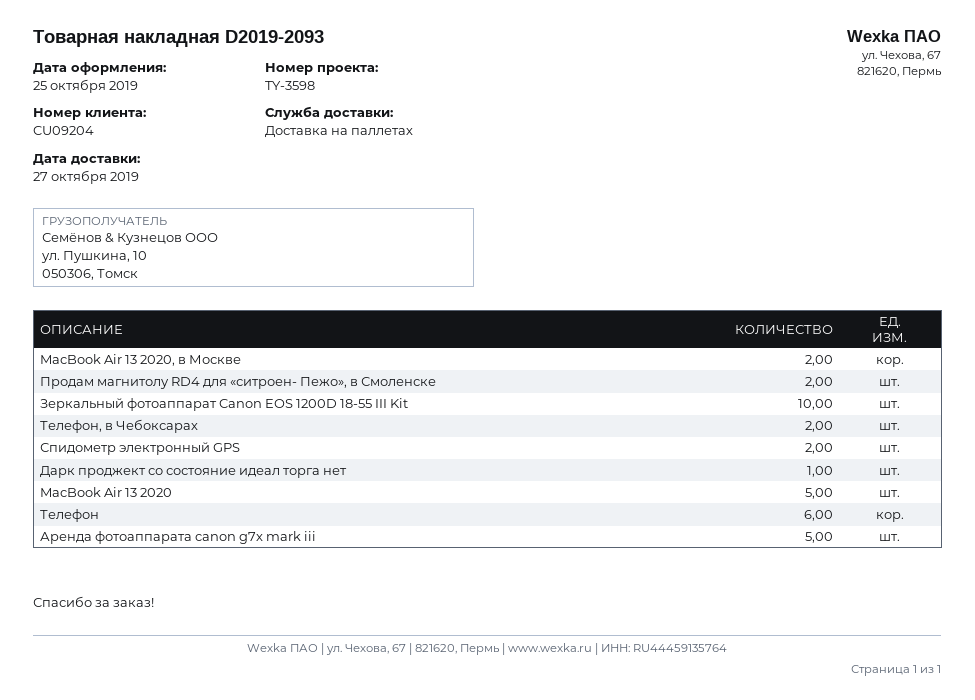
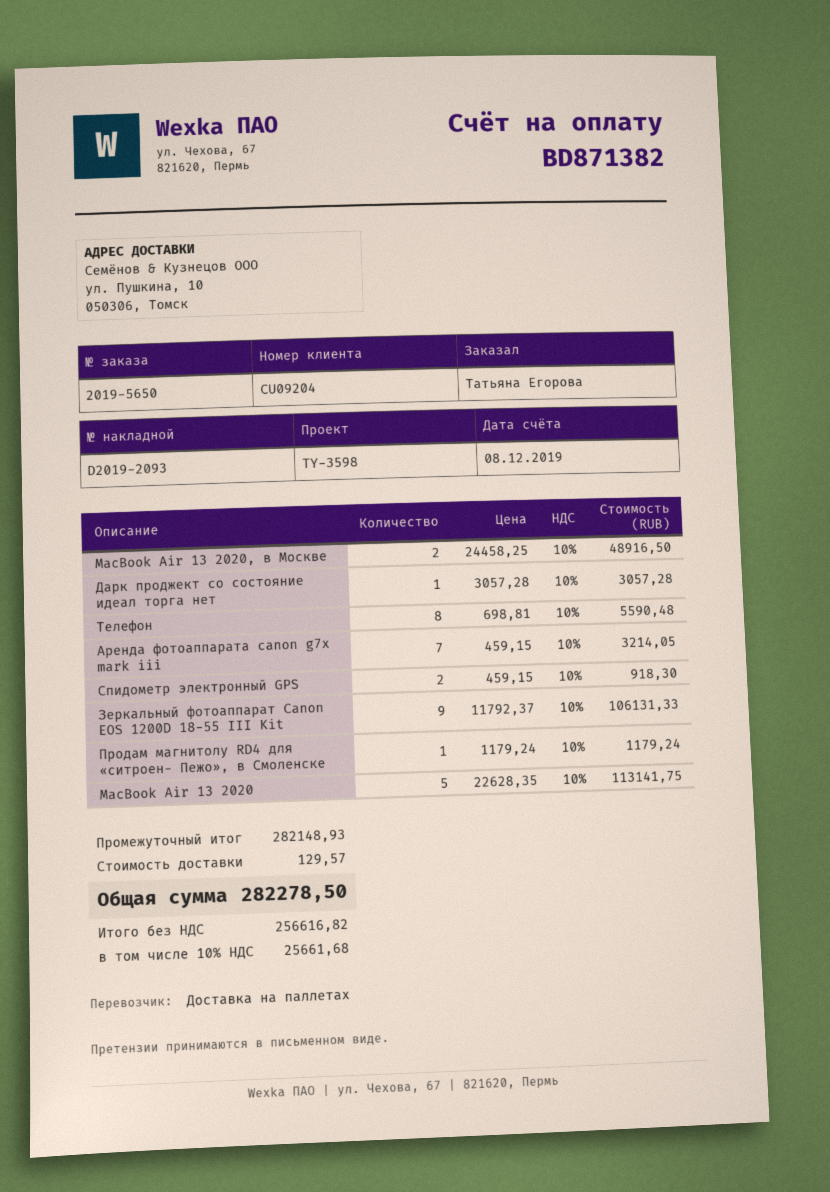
Продам магнитолу RD4 для «ситроен- Пежо», в Смоленске: 2 -> 1
Зеркальный фотоаппарат Canon EOS 1200D 18-55 III Kit: 10 -> 9
Телефон, в Чебоксарах: 2 -> none
Телефон: 6 -> 8
Аренда фотоаппарата canon g7x mark iii: 5 -> 7

